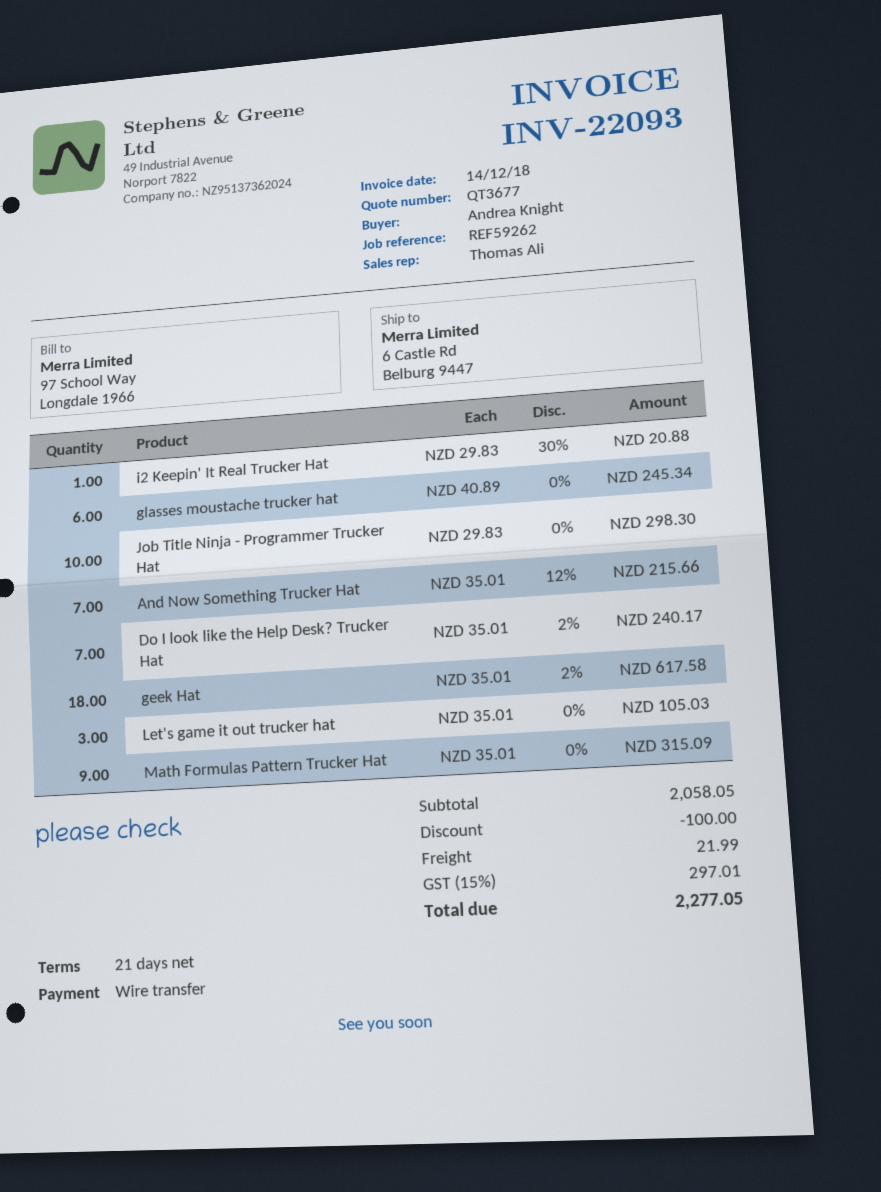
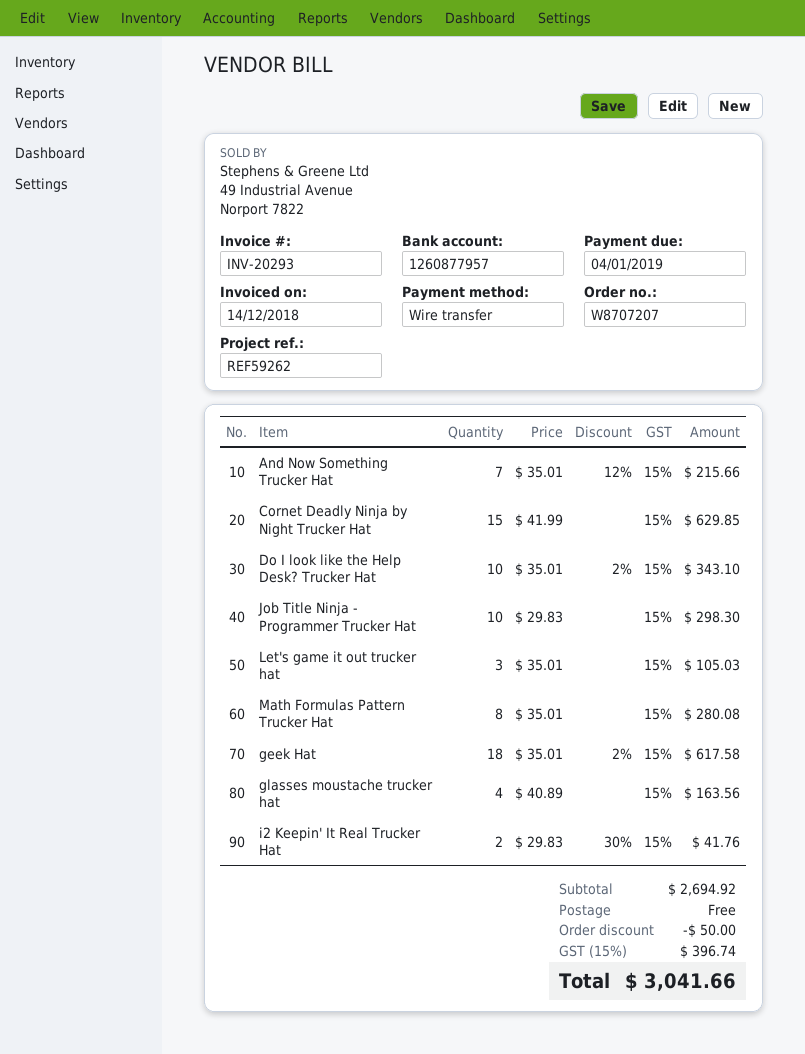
invoice number: INV-22093 -> INV-20293
i2 Keepin' It Real Trucker Hat: 1 x 29.83 - 30% = 20.88 -> 2 x 29.83 - 30% = 41.76
glasses moustache trucker hat: 6 x 40.89 = 245.34 -> 4 x 40.89 = 163.56
Do I look like the Help Desk? Trucker Hat: 7 x 35.01 - 2% = 240.17 -> 10 x 35.01 - 2% = 343.10
Math Formulas Pattern Trucker Hat: 9 x 35.01 = 315.09 -> 8 x 35.01 = 280.08
Cornet Deadly Ninja by Night Trucker Hat: none -> 15 x 41.99 = 629.85
subtotal: 2058.05 -> 2694.92
discount: 100.00 -> 50.00
shipping: 21.99 -> 0.00
tax: 15% = 297.01 -> 15% = 396.74
total: 2277.05 -> 3041.66

